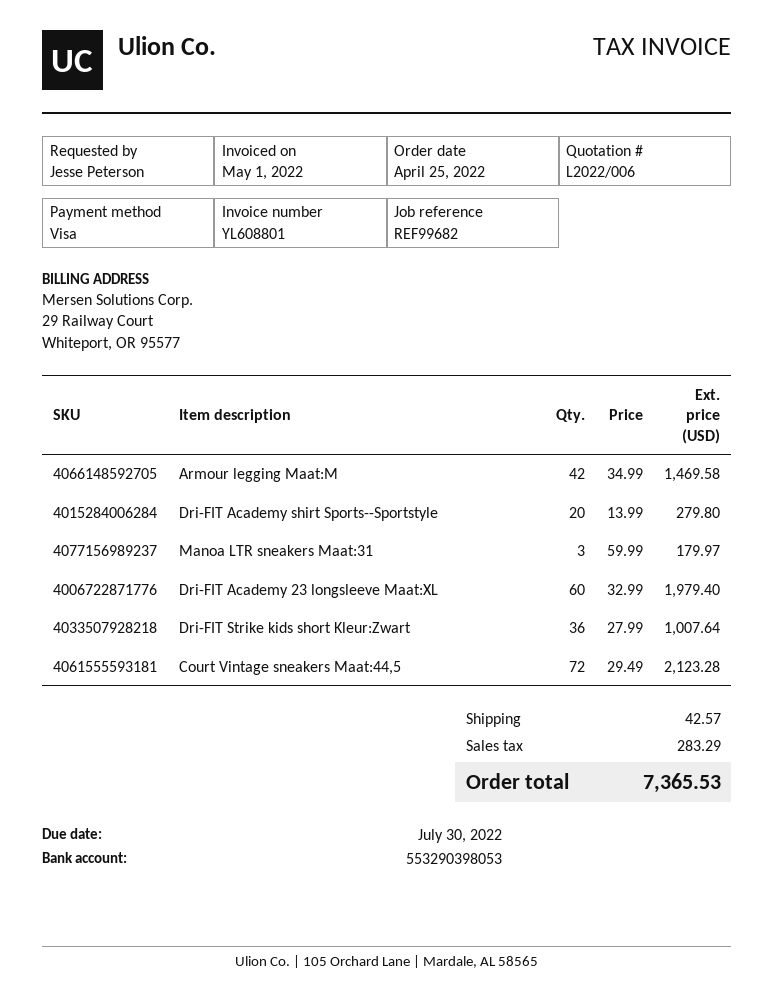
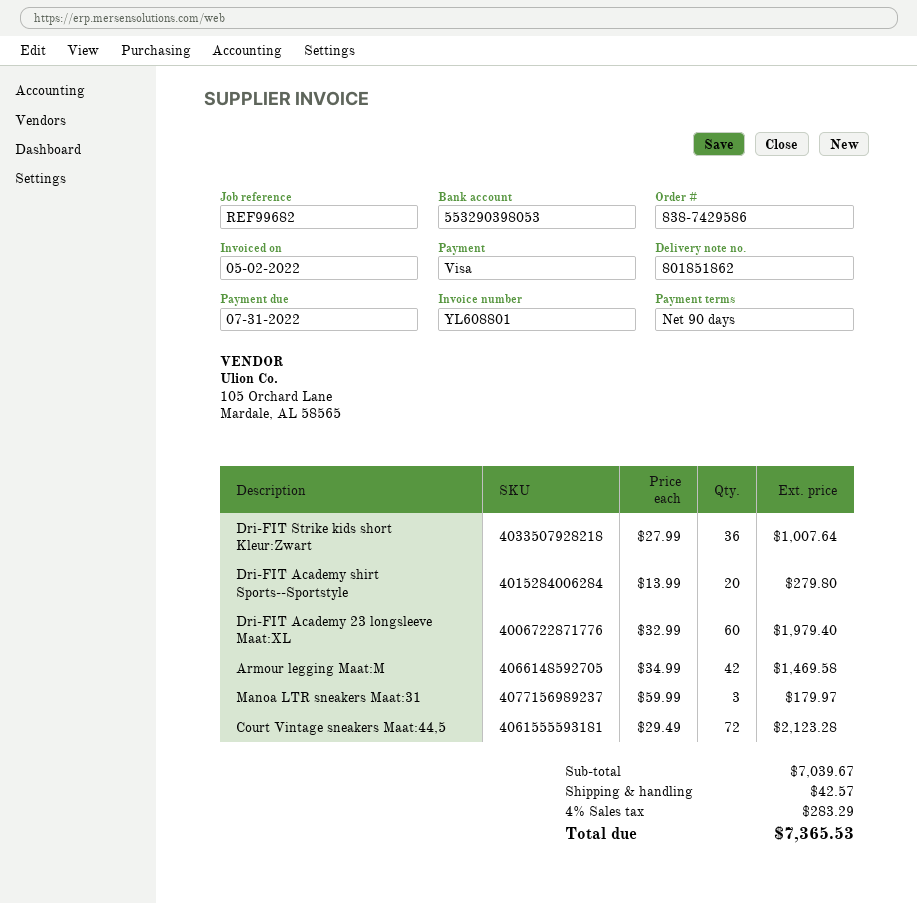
invoice date: 2022-05-01 -> 2022-05-02
due date: 2022-07-30 -> 2022-07-31

